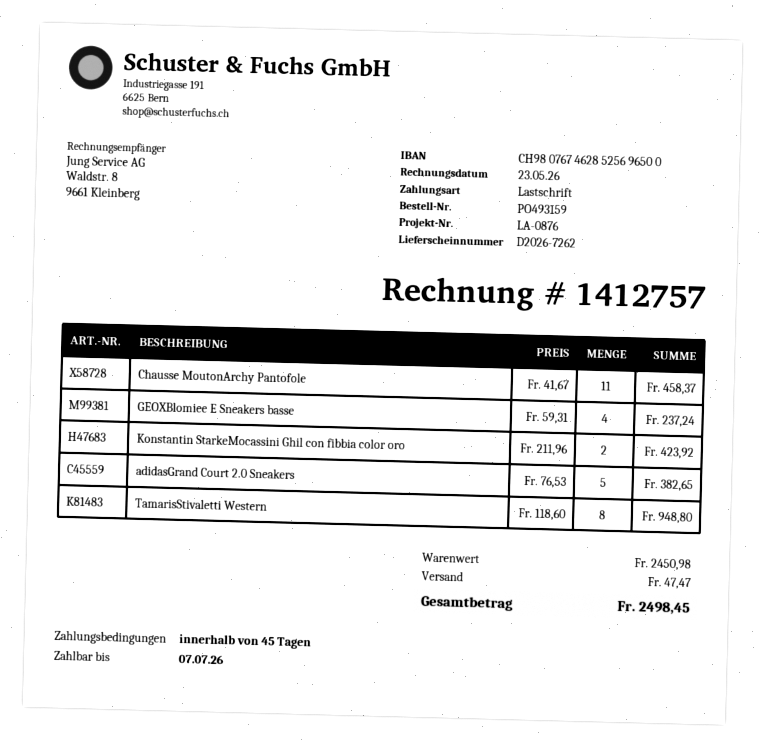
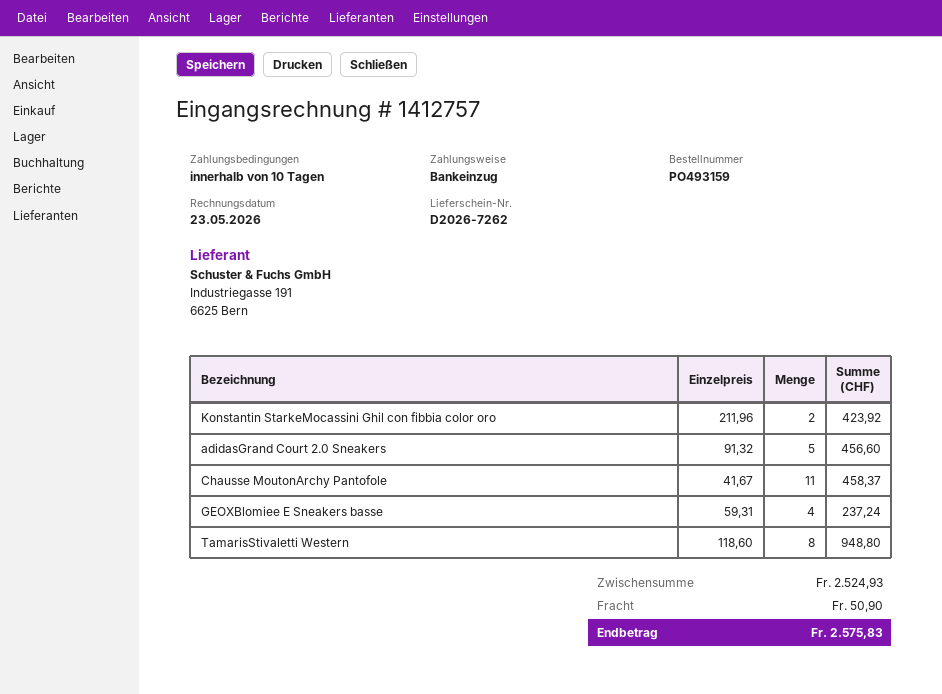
payment terms: 45 days -> 10 days
adidasGrand Court 2.0 Sneakers: 5 x 76.53 = 382.65 -> 5 x 91.32 = 456.60
subtotal: 2450.98 -> 2524.93
shipping: 47.47 -> 50.90
total: 2498.45 -> 2575.83

